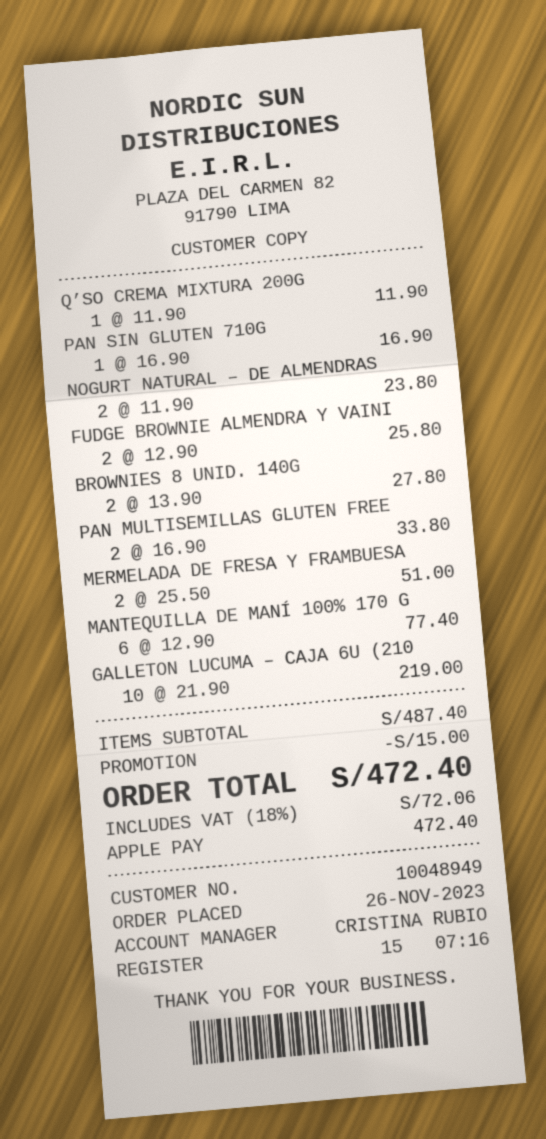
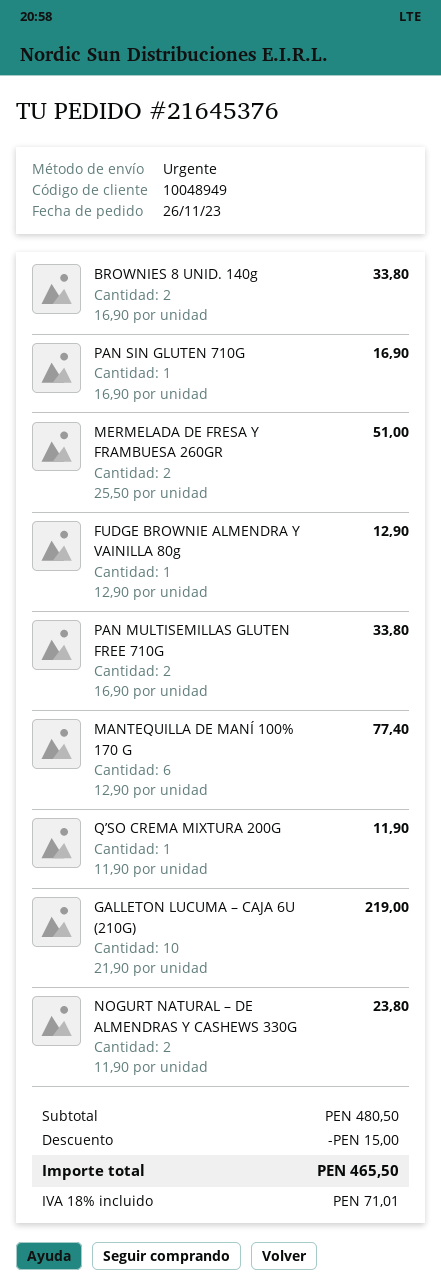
FUDGE BROWNIE ALMENDRA Y VAINI: 2 x 12.90 = 25.80 -> 1 x 12.90 = 12.90
BROWNIES 8 UNID. 140G: 2 x 13.90 = 27.80 -> 2 x 16.90 = 33.80
subtotal: 487.40 -> 480.50
tax: 18% = 72.06 -> 18% = 71.01
total: 472.40 -> 465.50

